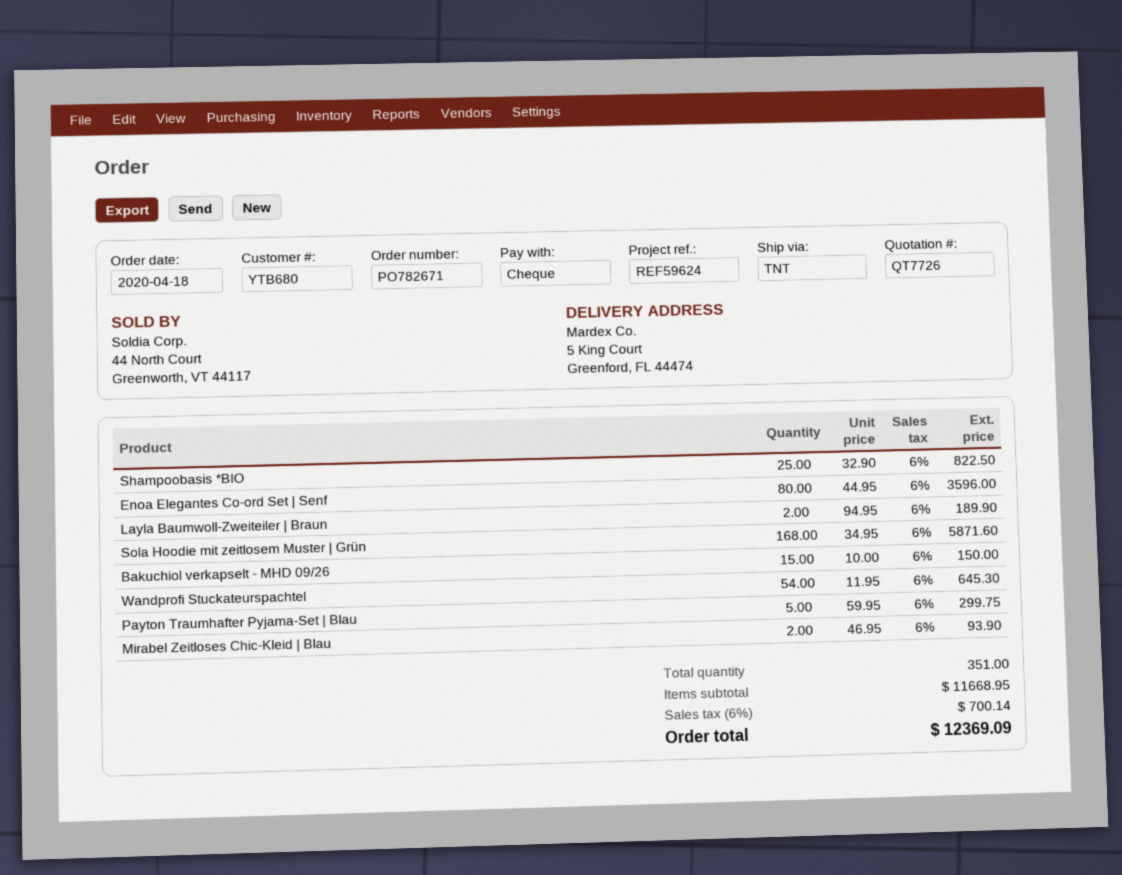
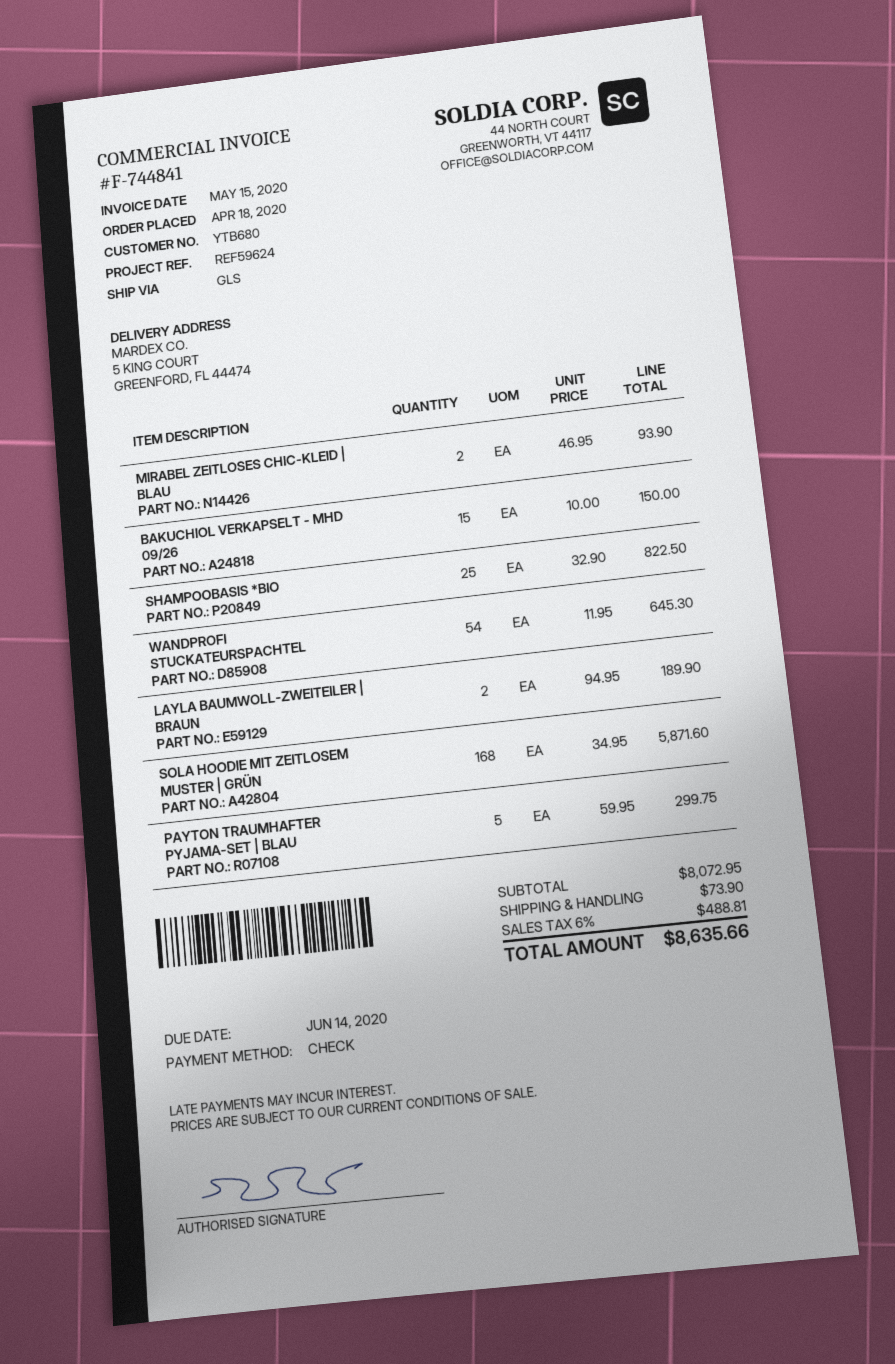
shipping method: TNT -> GLS
Enoa Elegantes Co-ord Set | Senf: 80 x 44.95 = 3596.00 -> none
subtotal: 11668.95 -> 8072.95
shipping: none -> 73.90
tax: 6% = 700.14 -> 6% = 488.81
total: 12369.09 -> 8635.66

